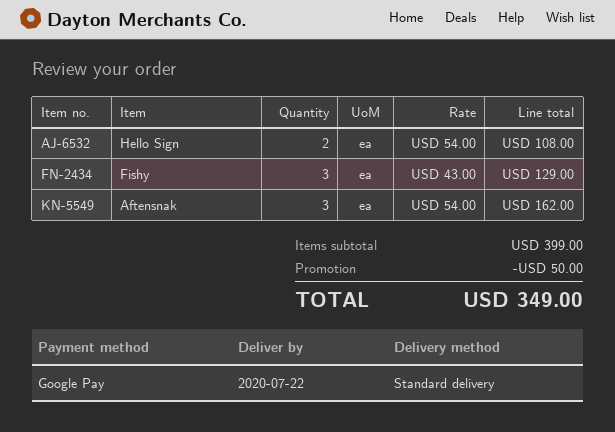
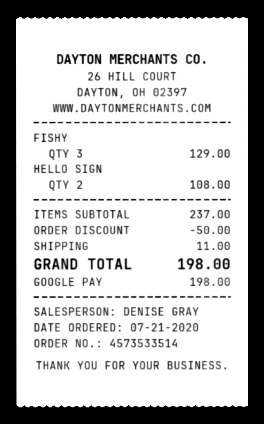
Aftensnak: 3 for 162.00 -> none
subtotal: 399.00 -> 237.00
shipping: none -> 11.00
total: 349.00 -> 198.00

